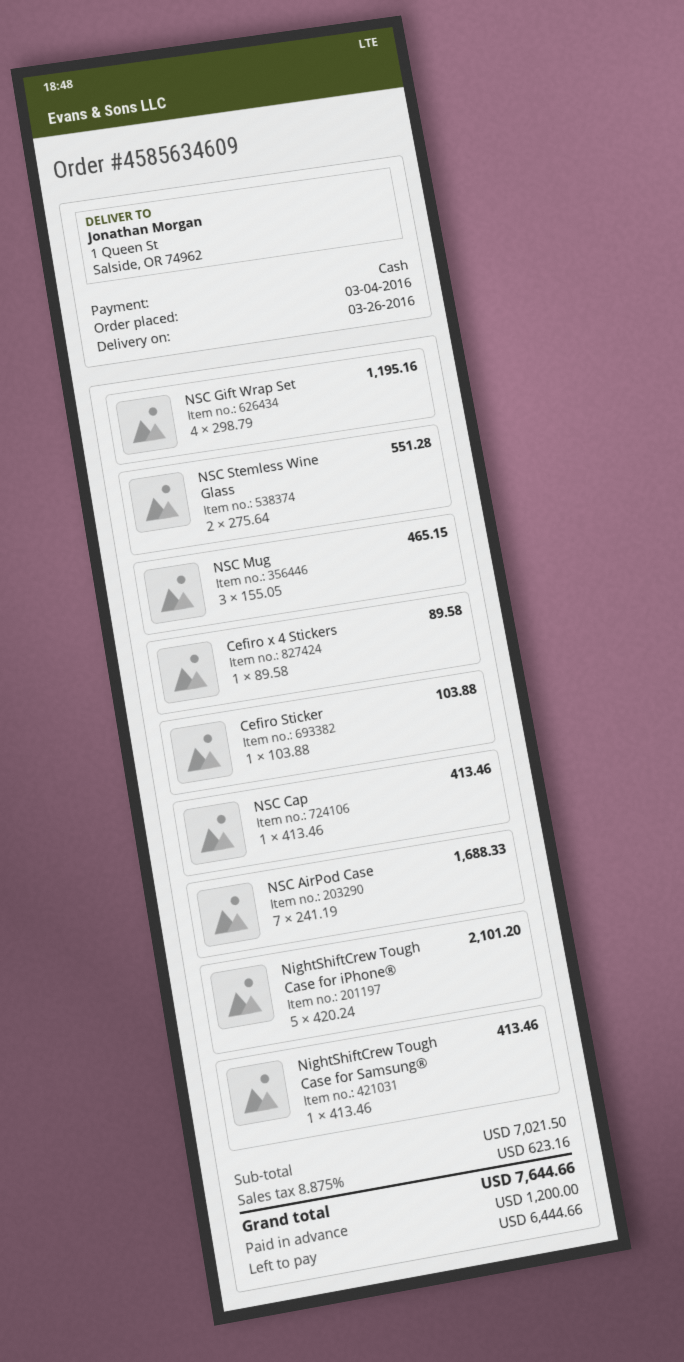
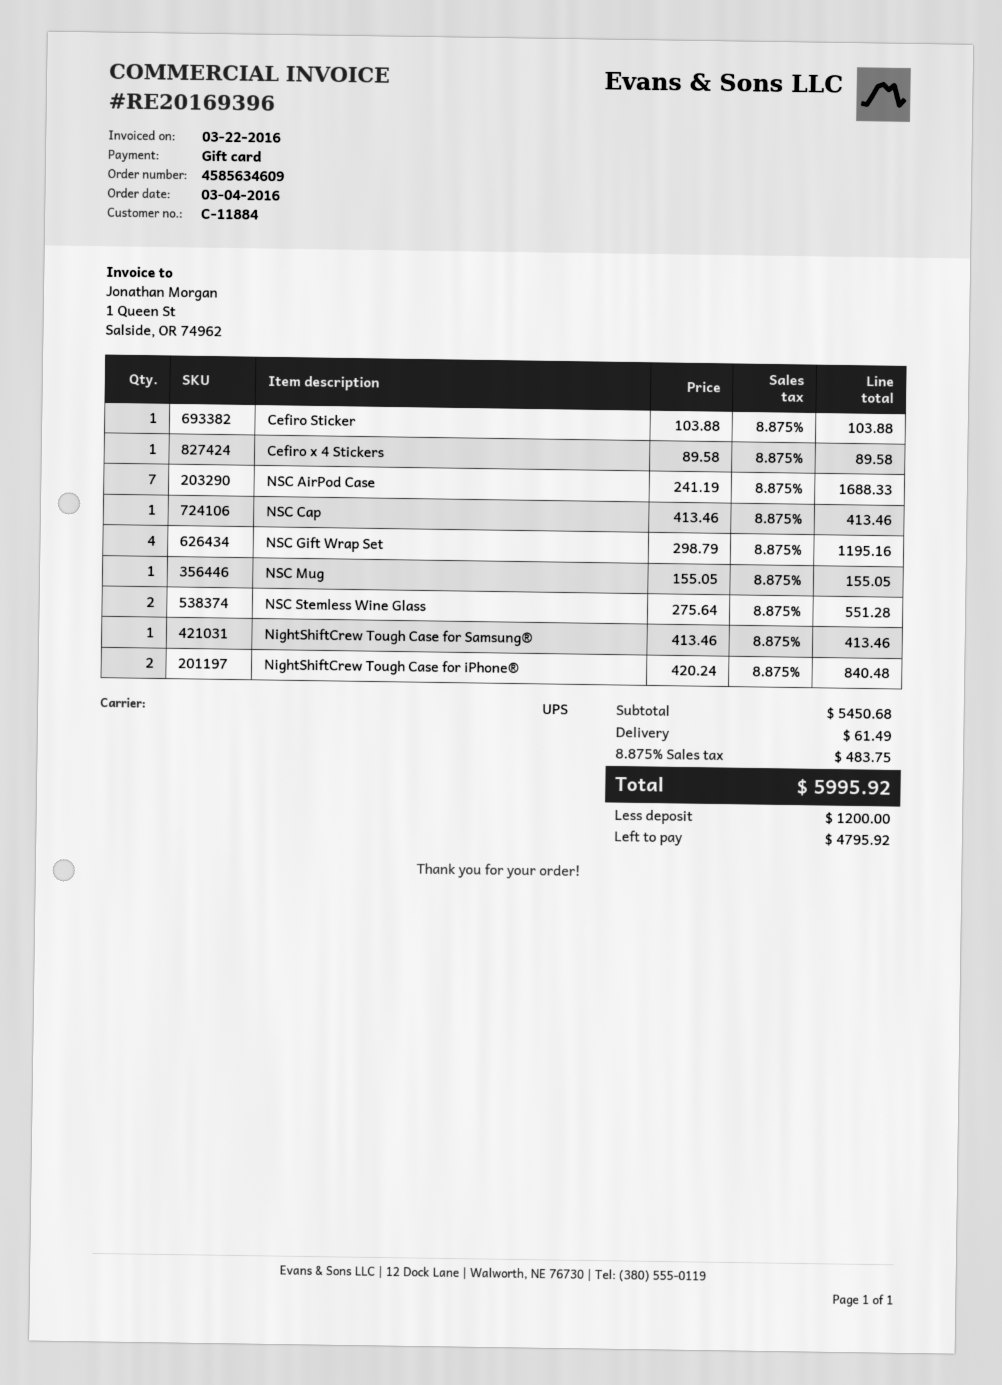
payment method: cash -> gift card
NSC Mug: 3 x 155.05 = 465.15 -> 1 x 155.05 = 155.05
NightShiftCrew Tough Case for iPhone®: 5 x 420.24 = 2101.20 -> 2 x 420.24 = 840.48
subtotal: 7021.50 -> 5450.68
shipping: none -> 61.49
tax: 8.875% = 623.16 -> 8.875% = 483.75
total: 7644.66 -> 5995.92
balance: 6444.66 -> 4795.92

